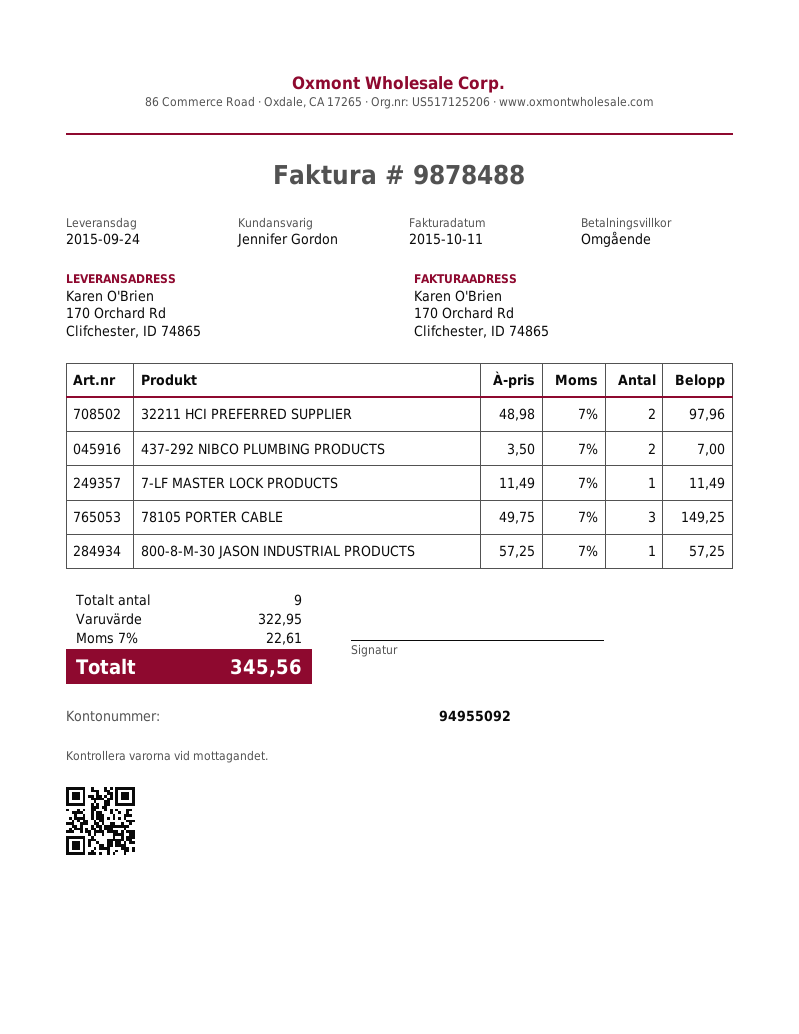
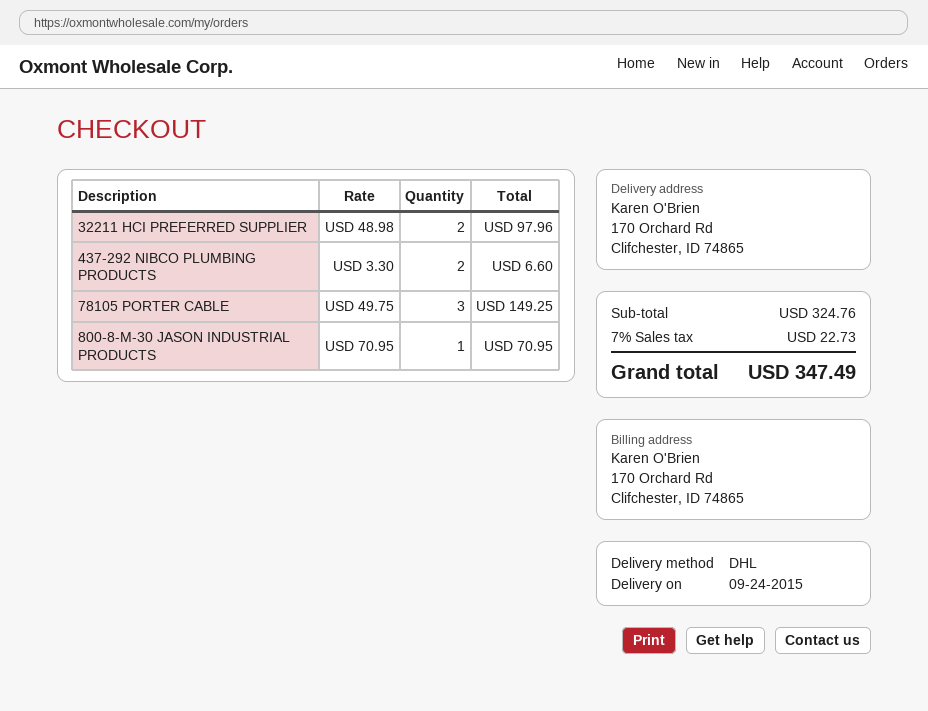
437-292 NIBCO PLUMBING PRODUCTS: 2 x 3.50 = 7.00 -> 2 x 3.30 = 6.60
7-LF MASTER LOCK PRODUCTS: 1 x 11.49 = 11.49 -> none
800-8-M-30 JASON INDUSTRIAL PRODUCTS: 1 x 57.25 = 57.25 -> 1 x 70.95 = 70.95
subtotal: 322.95 -> 324.76
tax: 7% = 22.61 -> 7% = 22.73
total: 345.56 -> 347.49

